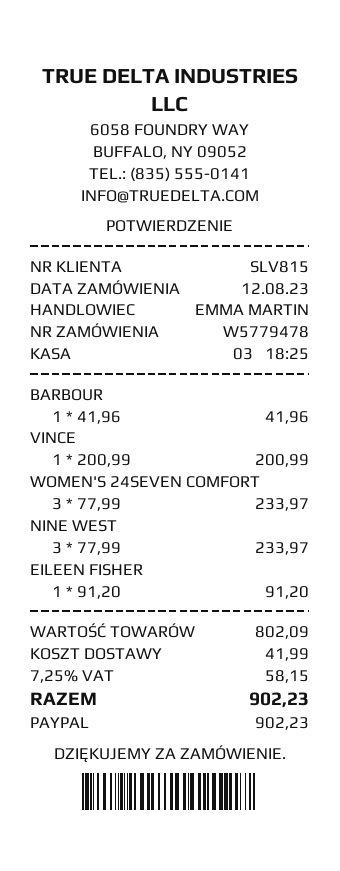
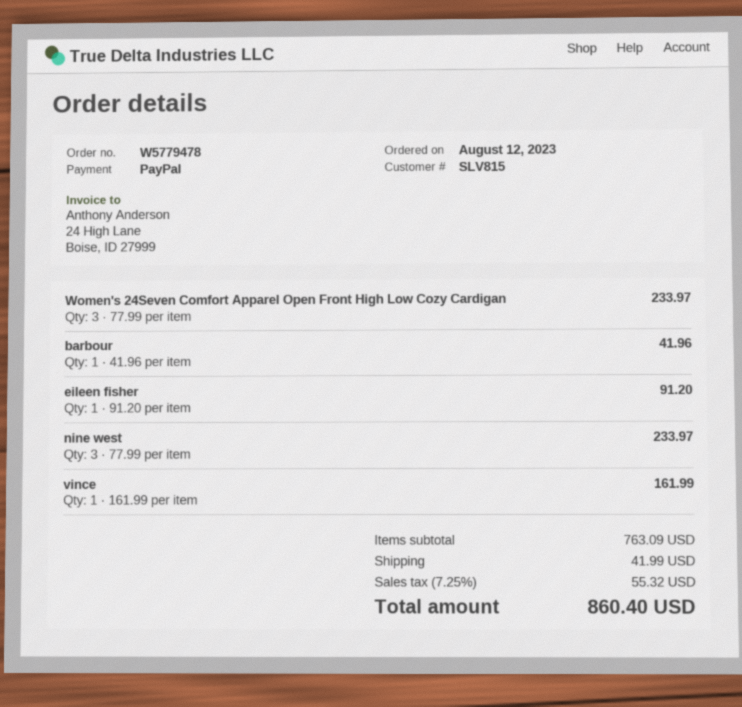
VINCE: 1 x 200.99 = 200.99 -> 1 x 161.99 = 161.99
subtotal: 802.09 -> 763.09
tax: 7.25% = 58.15 -> 7.25% = 55.32
total: 902.23 -> 860.40

